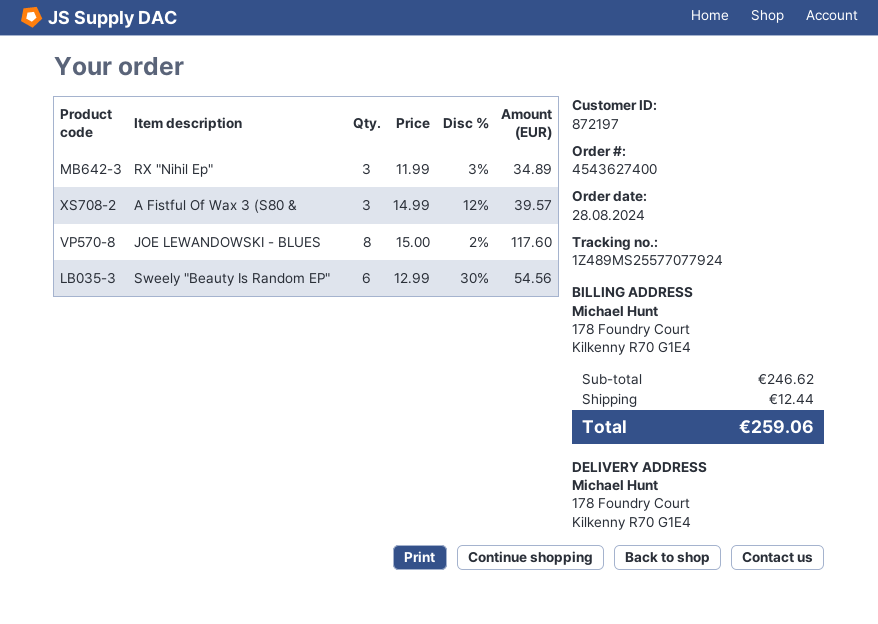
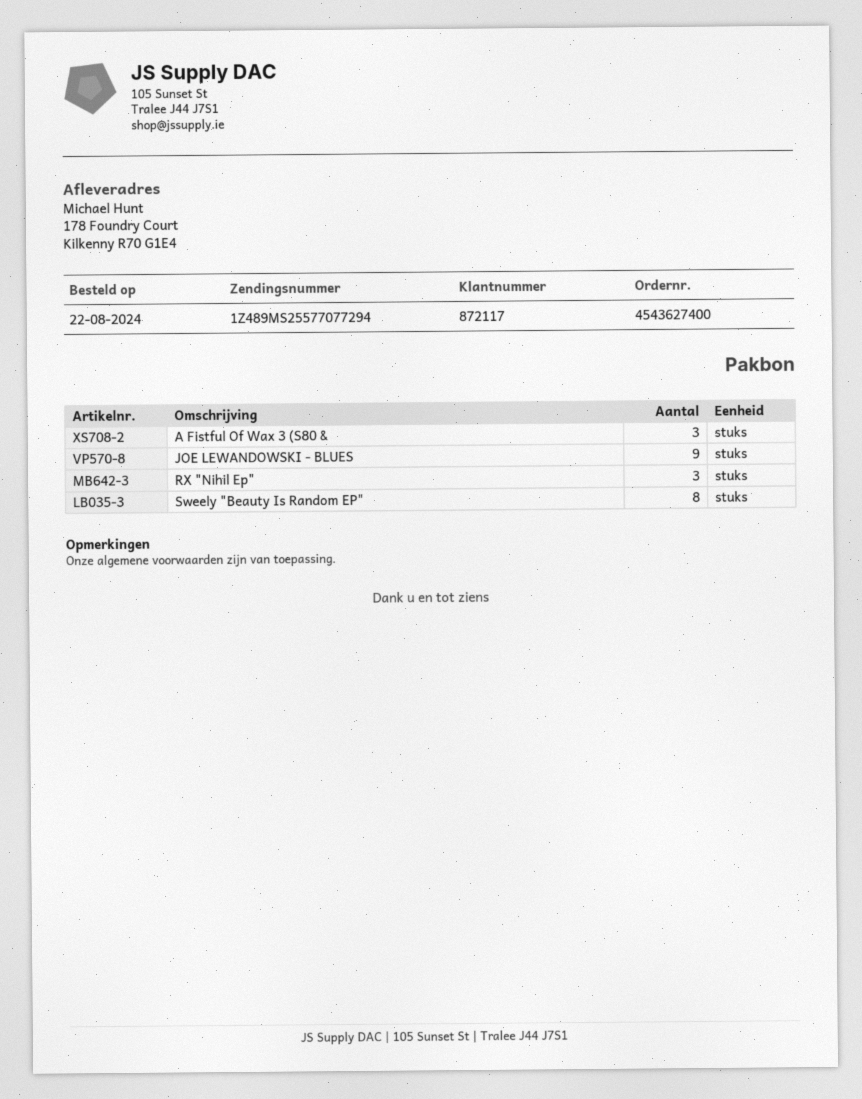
order date: 2024-08-28 -> 2024-08-22
customer number: 872197 -> 872117
tracking number: 1Z489MS25577077924 -> 1Z489MS25577077294
JOE LEWANDOWSKI - BLUES: 8 -> 9
Sweely "Beauty Is Random EP": 6 -> 8

